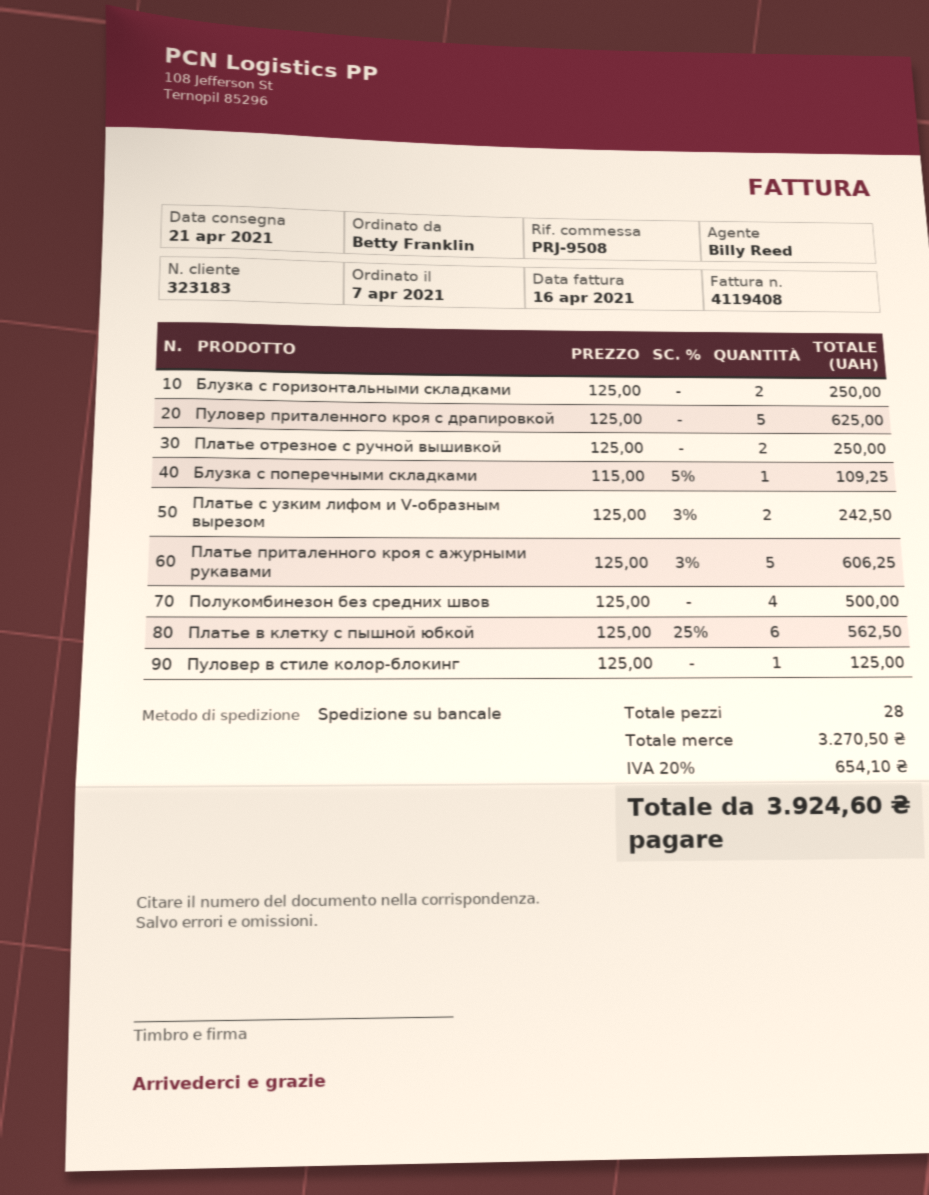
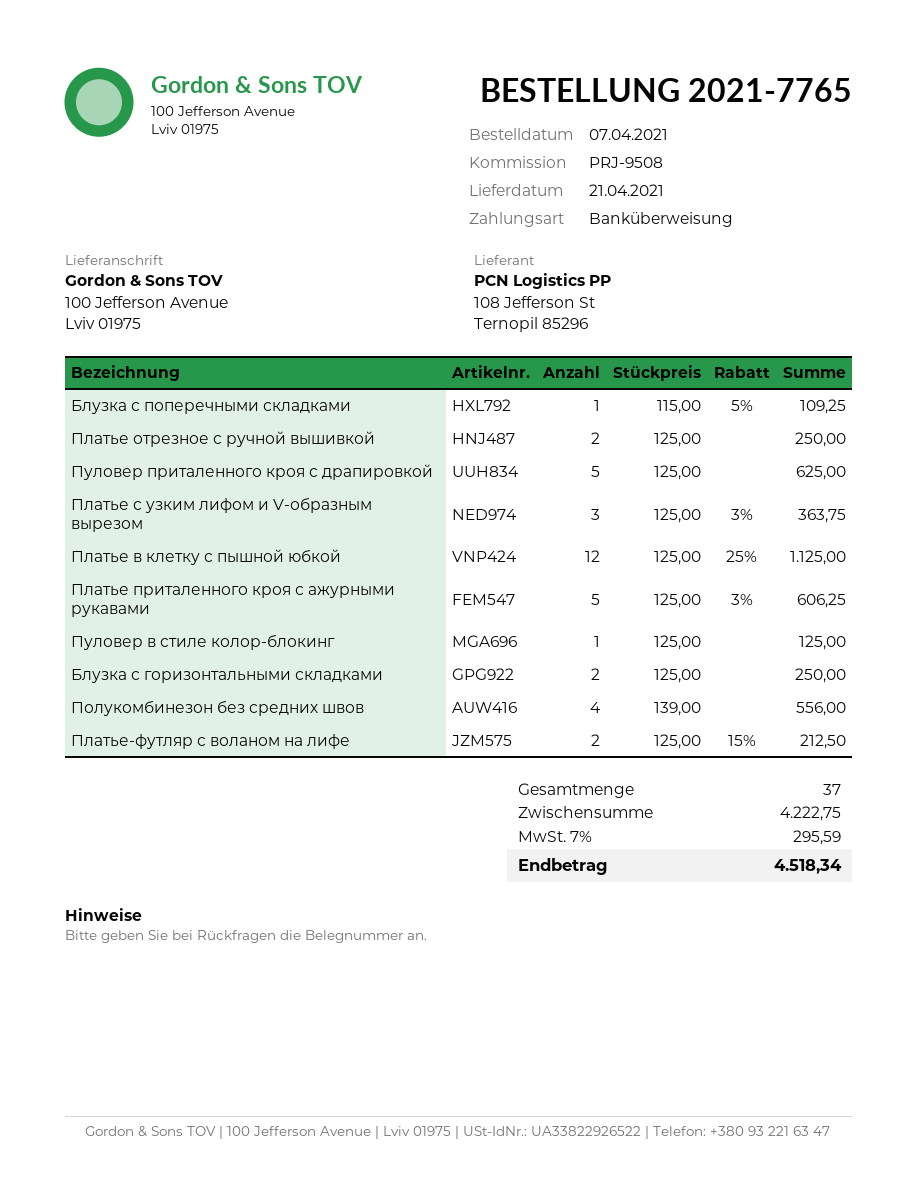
Платье с узким лифом и V-образным вырезом: 2 x 125.00 - 3% = 242.50 -> 3 x 125.00 - 3% = 363.75
Полукомбинезон без средних швов: 4 x 125.00 = 500.00 -> 4 x 139.00 = 556.00
Платье в клетку с пышной юбкой: 6 x 125.00 - 25% = 562.50 -> 12 x 125.00 - 25% = 1125.00
Платье-футляр с воланом на лифе: none -> 2 x 125.00 - 15% = 212.50
total quantity: 28 -> 37
subtotal: 3270.50 -> 4222.75
tax: 20% = 654.10 -> 7% = 295.59
total: 3924.60 -> 4518.34

